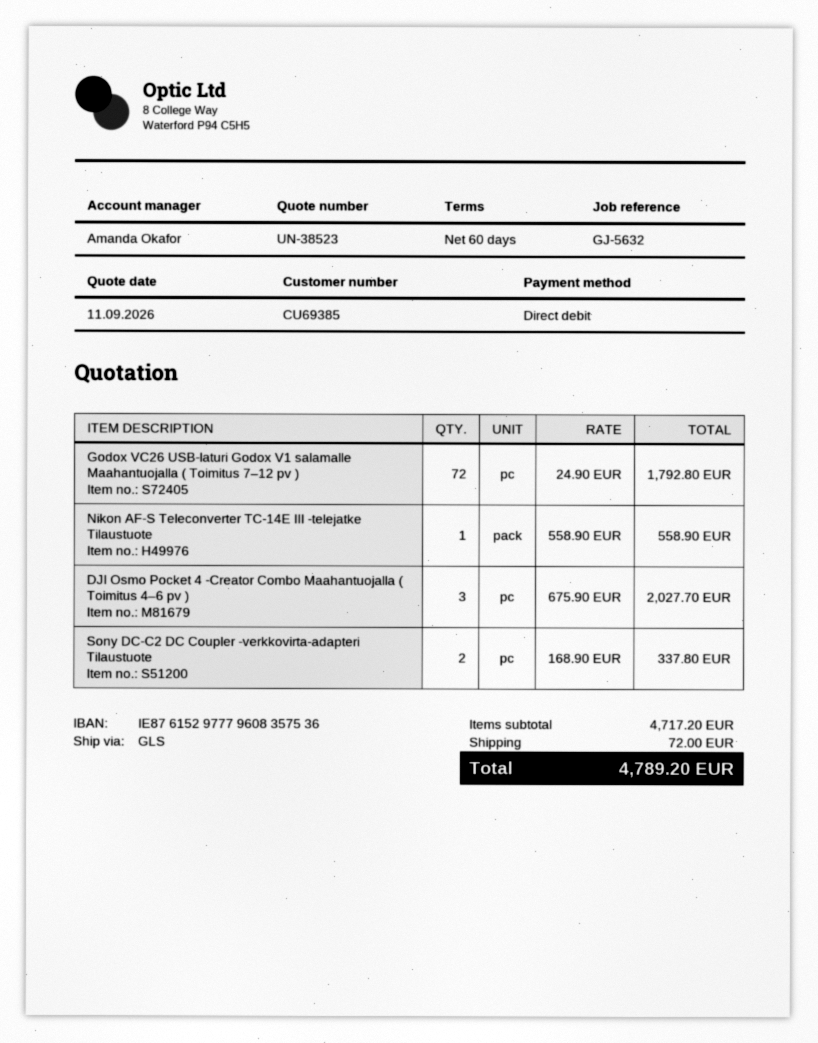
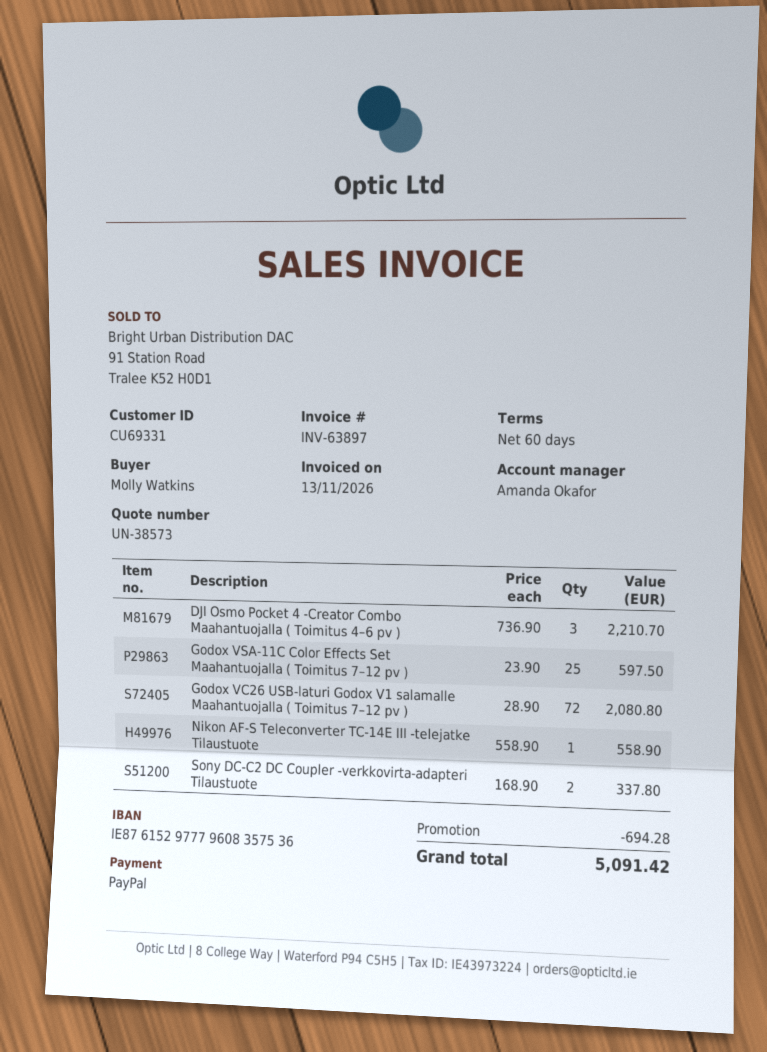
quote number: UN-38523 -> UN-38573
customer number: CU69385 -> CU69331
payment method: direct debit -> PayPal
Godox VC26 USB-laturi Godox V1 salamalle Maahantuojalla ( Toimitus 7–12 pv ): 72 x 24.90 = 1792.80 -> 72 x 28.90 = 2080.80
DJI Osmo Pocket 4 -Creator Combo Maahantuojalla ( Toimitus 4–6 pv ): 3 x 675.90 = 2027.70 -> 3 x 736.90 = 2210.70
Godox VSA-11C Color Effects Set Maahantuojalla ( Toimitus 7–12 pv ): none -> 25 x 23.90 = 597.50
discount: none -> 694.28
shipping: 72.00 -> none
total: 4789.20 -> 5091.42

